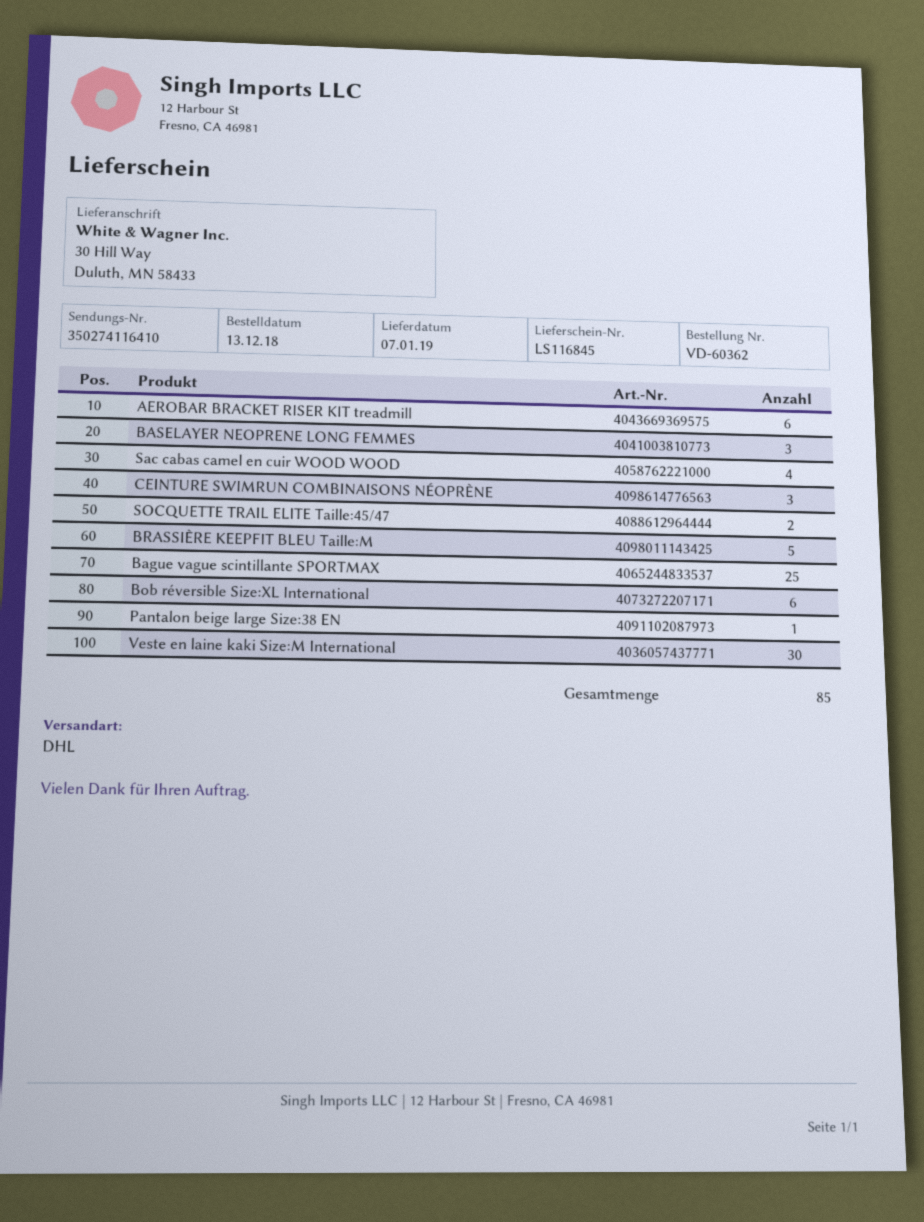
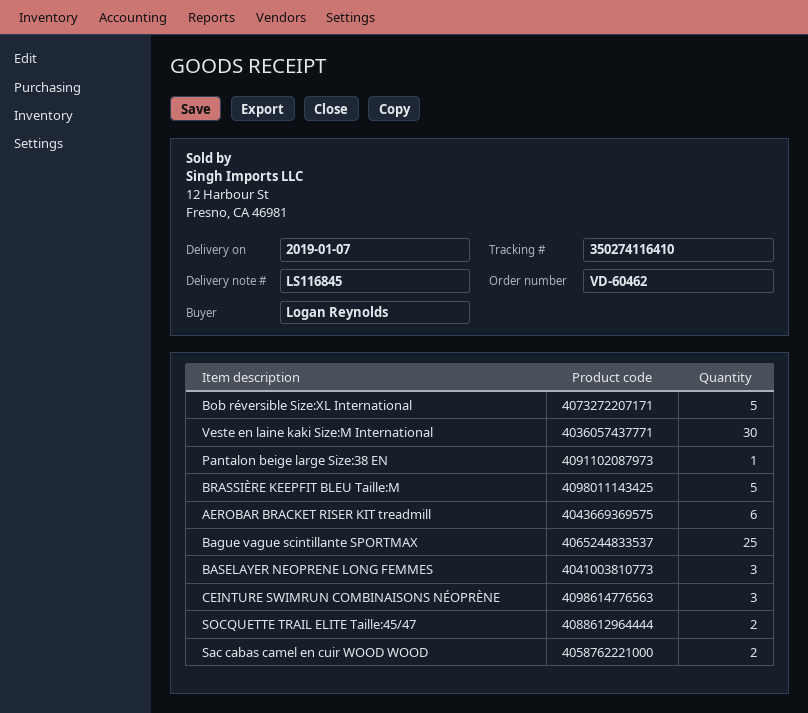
order number: VD-60362 -> VD-60462
Sac cabas camel en cuir WOOD WOOD: 4 -> 2
Bob réversible Size:XL International: 6 -> 5

